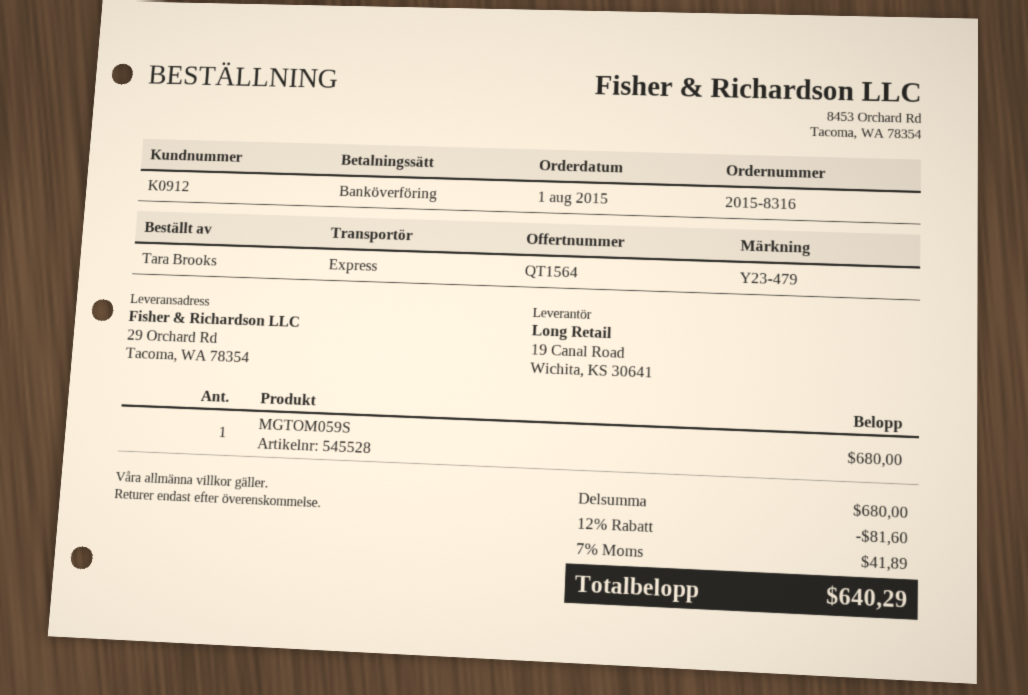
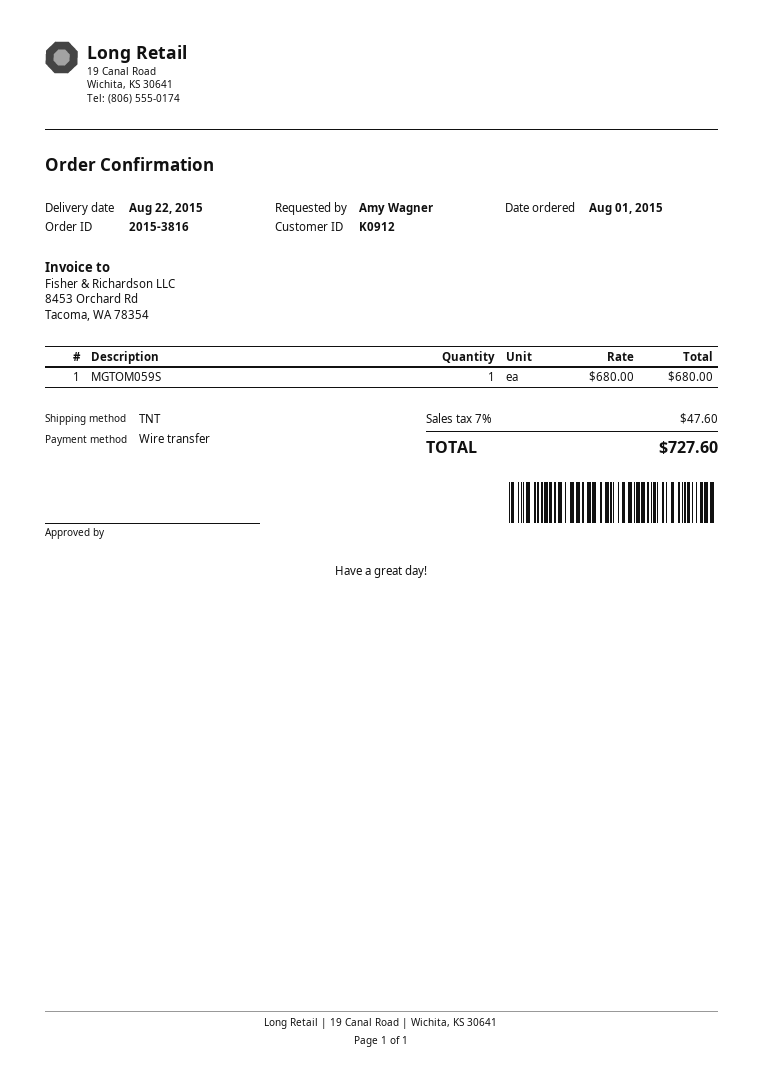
order number: 2015-8316 -> 2015-3816
ordered by: Tara Brooks -> Amy Wagner
shipping method: express -> TNT
discount: 12% = 81.60 -> none
tax: 7% = 41.89 -> 7% = 47.60
total: 640.29 -> 727.60

